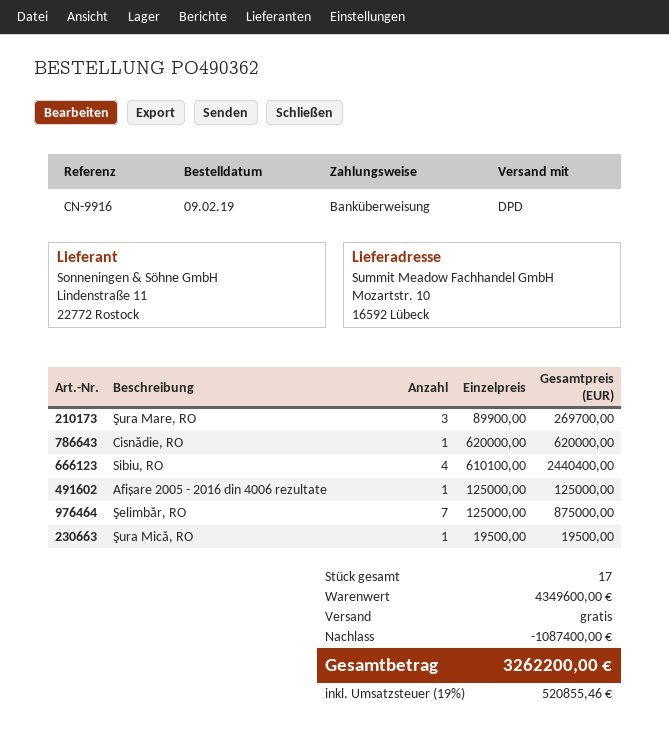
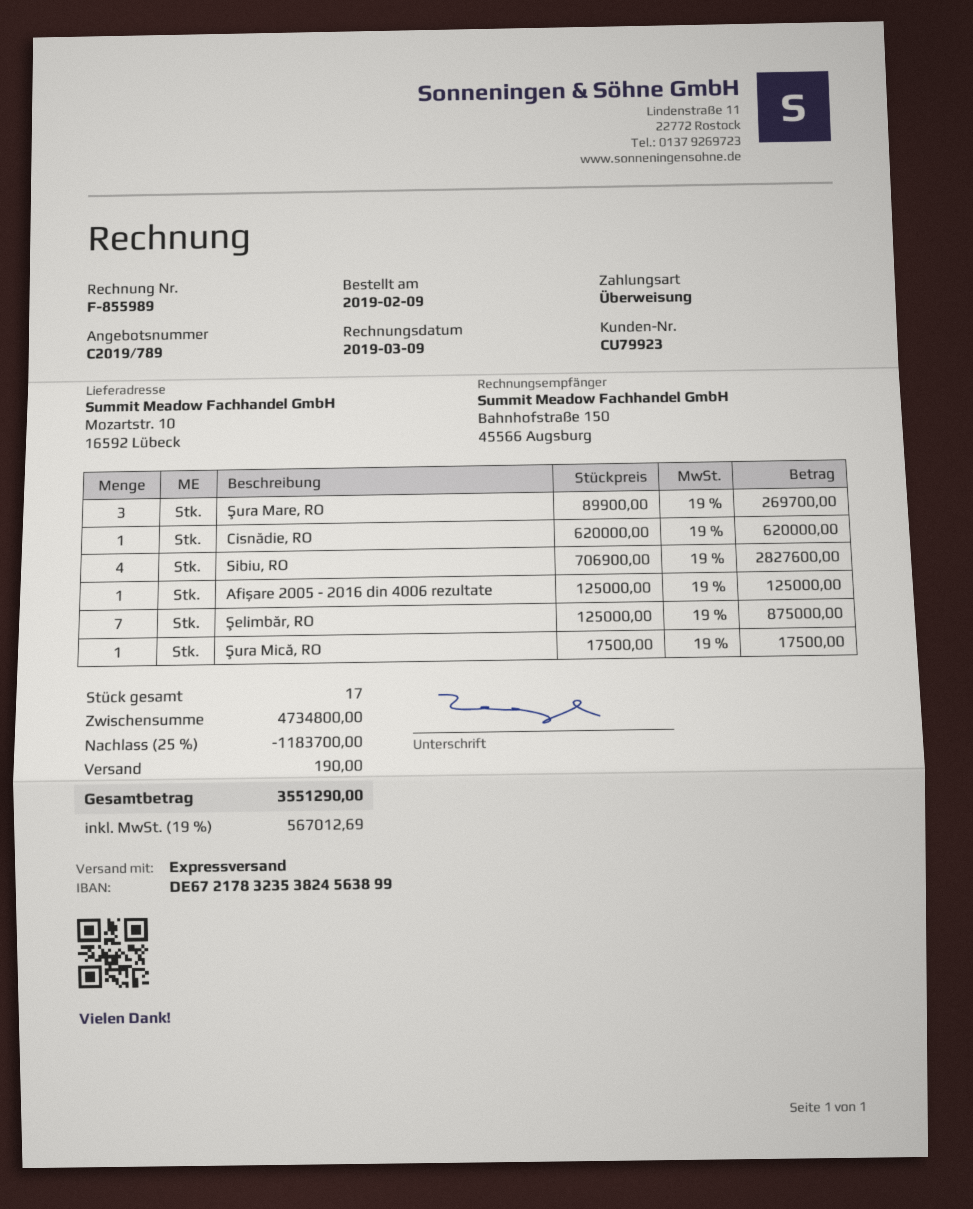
shipping method: DPD -> express
Sibiu, RO: 4 x 610100.00 = 2440400.00 -> 4 x 706900.00 = 2827600.00
Şura Mică, RO: 1 x 19500.00 = 19500.00 -> 1 x 17500.00 = 17500.00
subtotal: 4349600.00 -> 4734800.00
discount: 1087400.00 -> 1183700.00
shipping: 0.00 -> 190.00
tax: 19% = 520855.46 -> 19% = 567012.69
total: 3262200.00 -> 3551290.00

